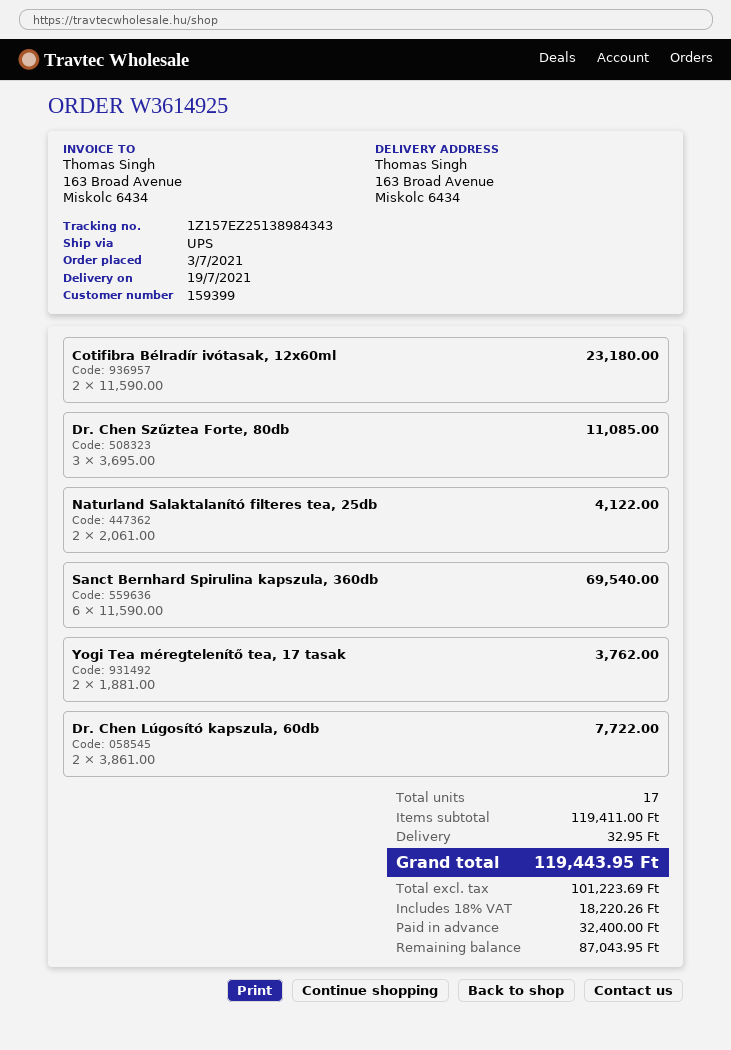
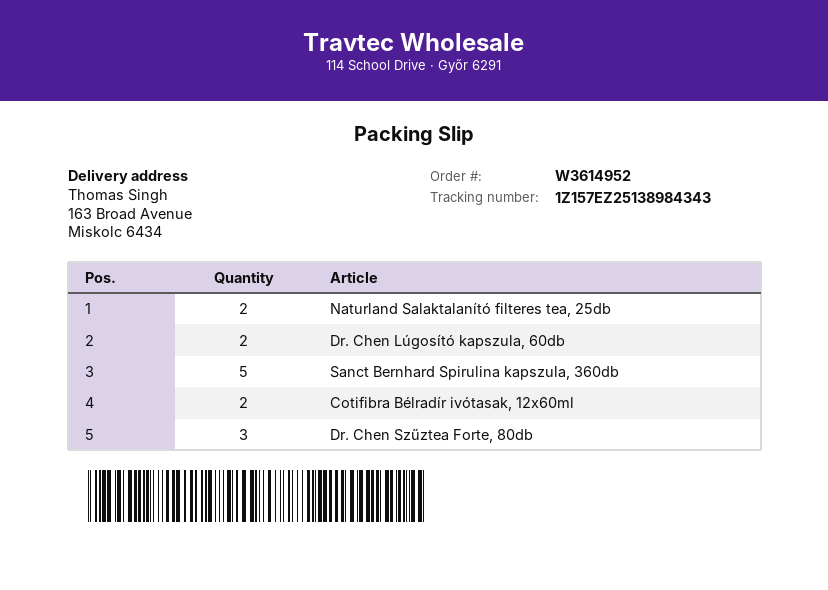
order number: W3614925 -> W3614952
Sanct Bernhard Spirulina kapszula, 360db: 6 -> 5
Yogi Tea méregtelenítő tea, 17 tasak: 2 -> none

